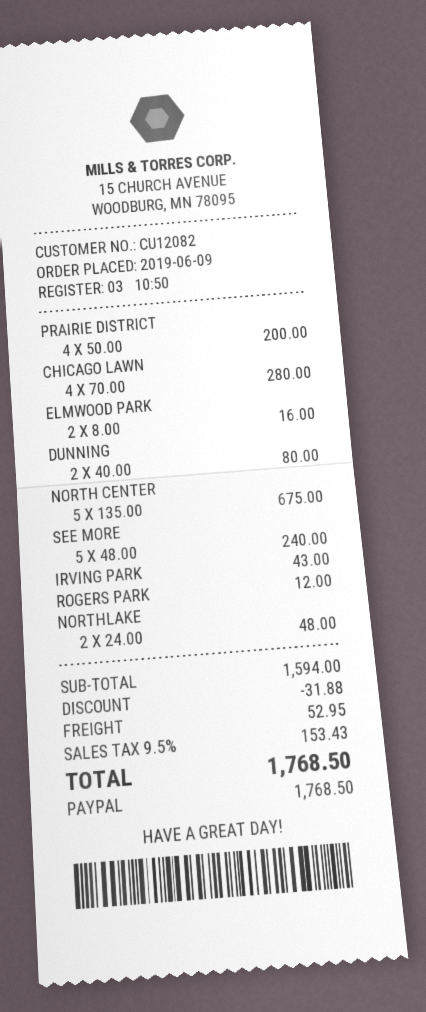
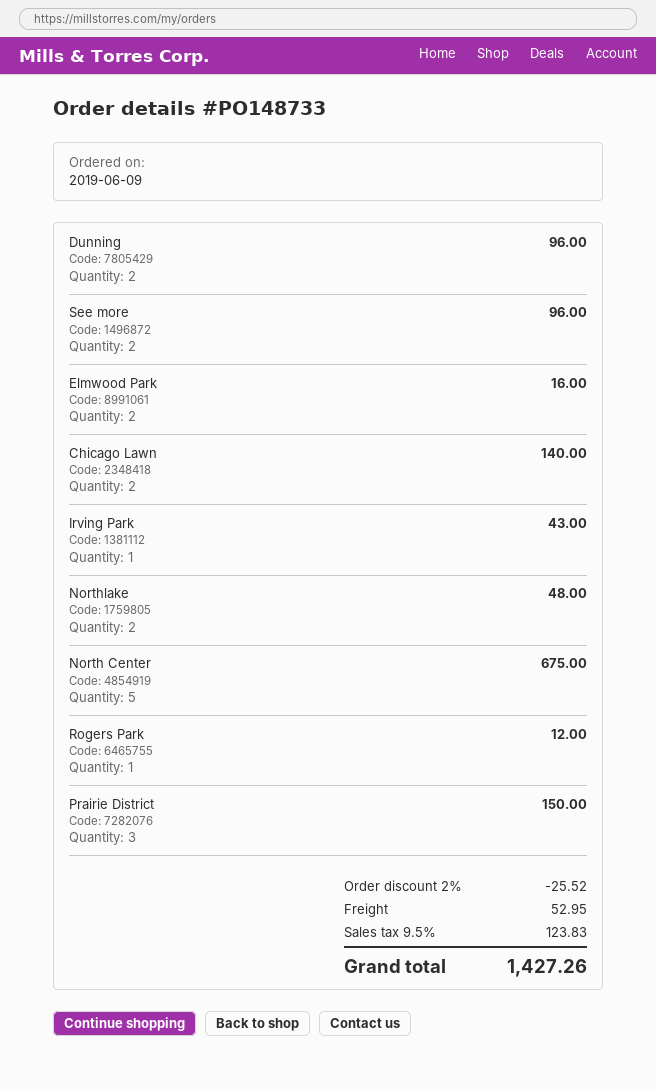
PRAIRIE DISTRICT: 4 for 200.00 -> 3 for 150.00
CHICAGO LAWN: 4 for 280.00 -> 2 for 140.00
DUNNING: 2 for 80.00 -> 2 for 96.00
SEE MORE: 5 for 240.00 -> 2 for 96.00
discount: 31.88 -> 25.52
tax: 9.5% = 153.43 -> 9.5% = 123.83
total: 1768.50 -> 1427.26

